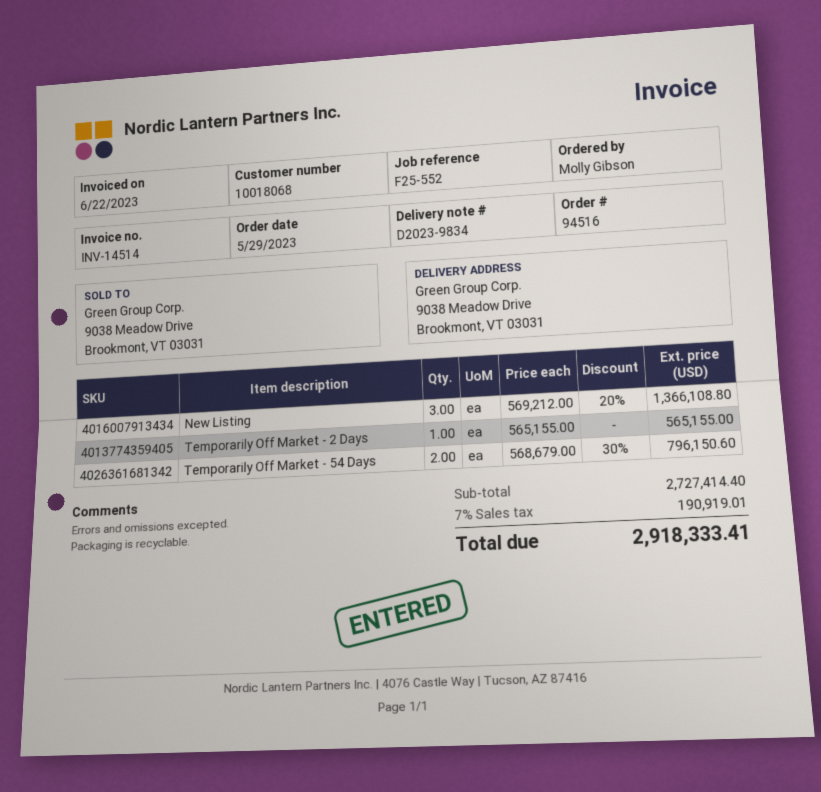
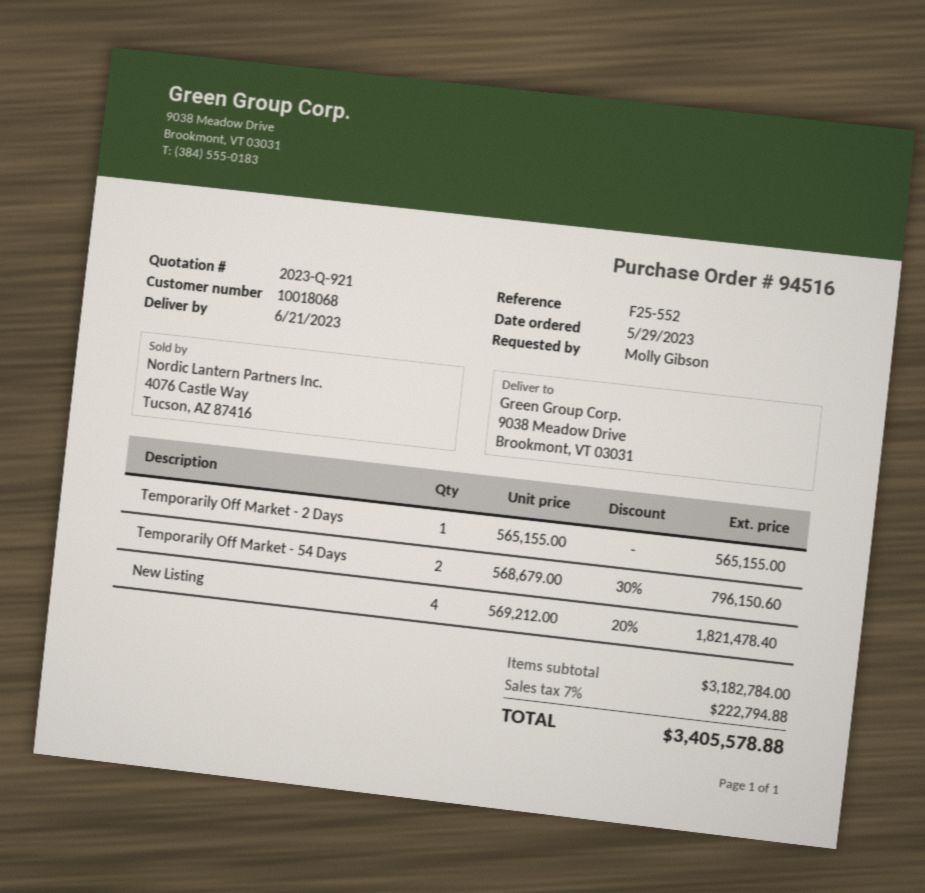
New Listing: 3 x 569212.00 - 20% = 1366108.80 -> 4 x 569212.00 - 20% = 1821478.40
subtotal: 2727414.40 -> 3182784.00
tax: 7% = 190919.01 -> 7% = 222794.88
total: 2918333.41 -> 3405578.88

